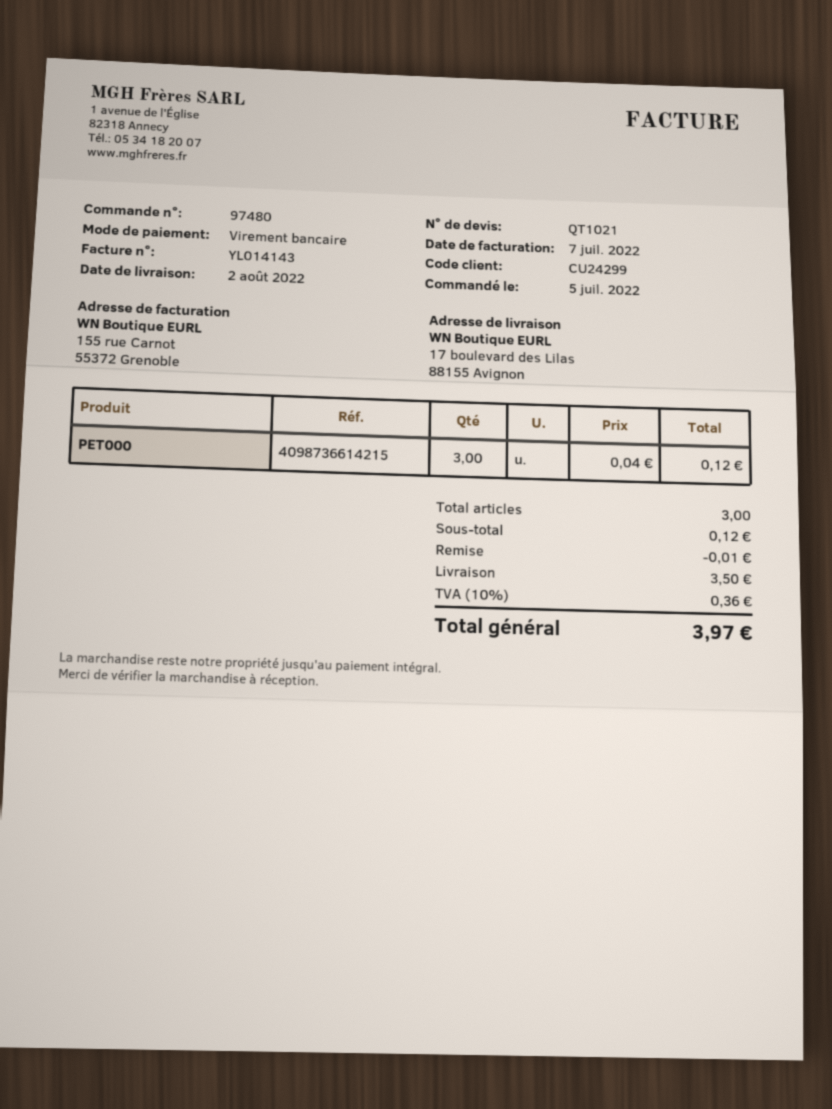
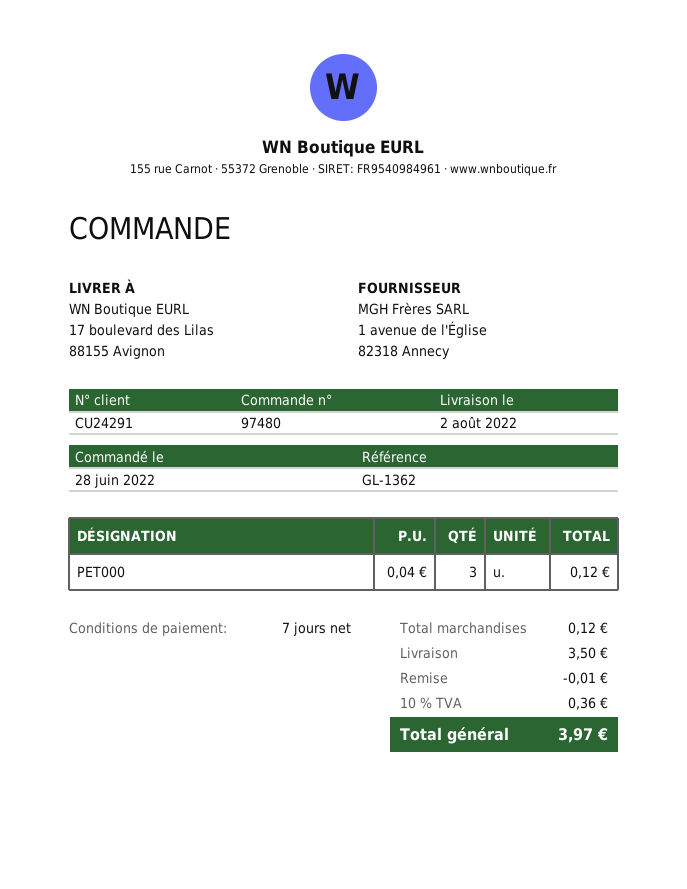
order date: 2022-07-05 -> 2022-06-28
customer number: CU24299 -> CU24291

